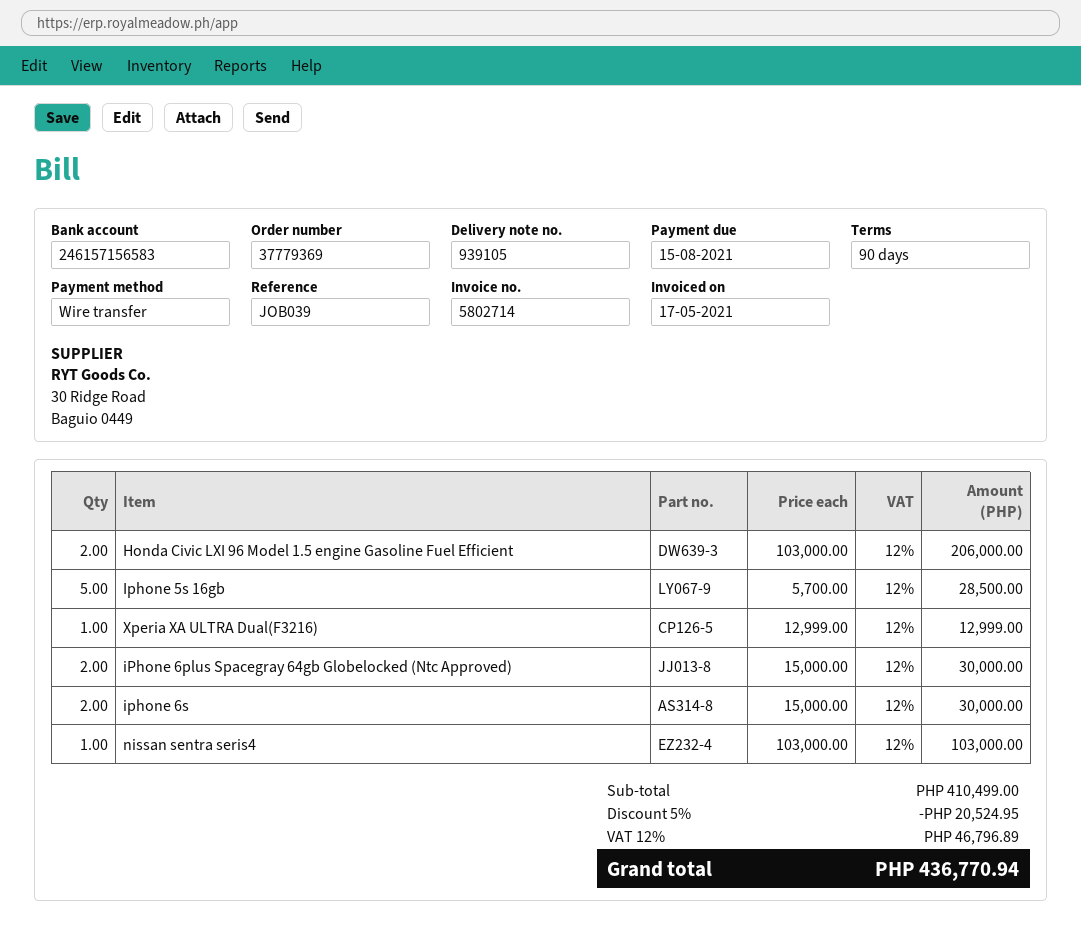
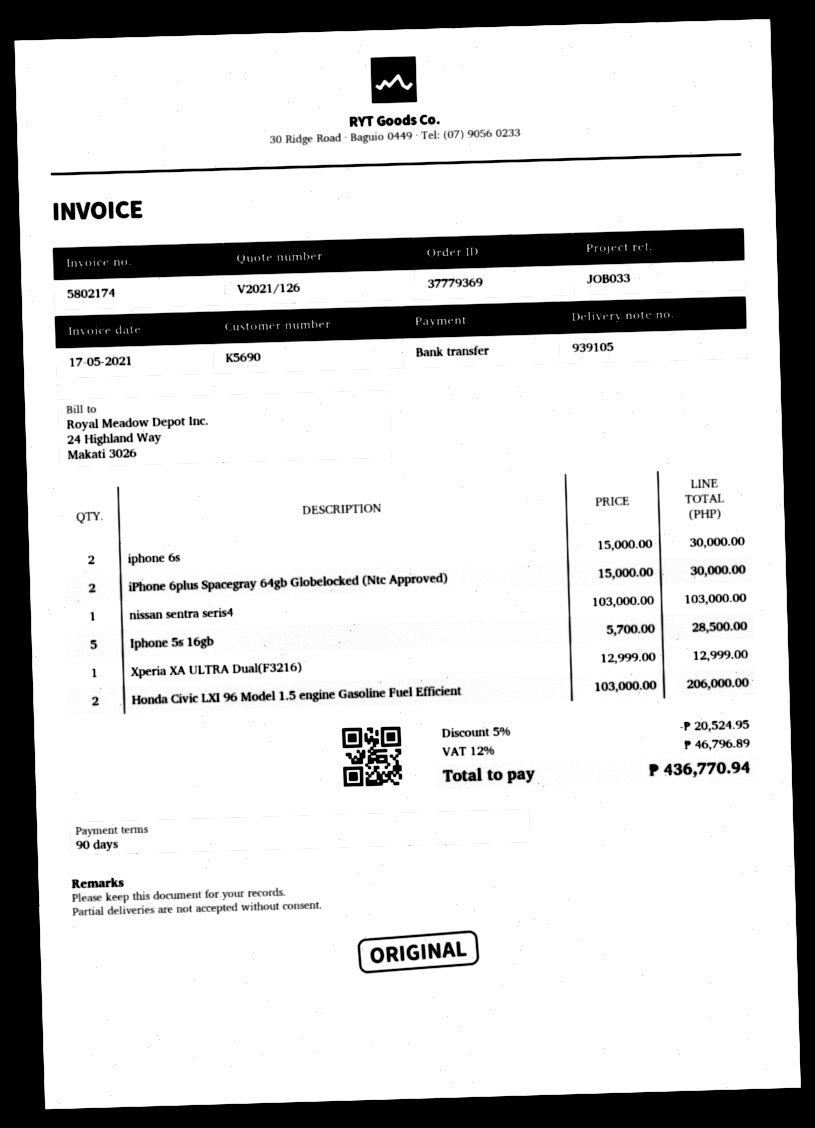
invoice number: 5802714 -> 5802174
reference: JOB039 -> JOB033

